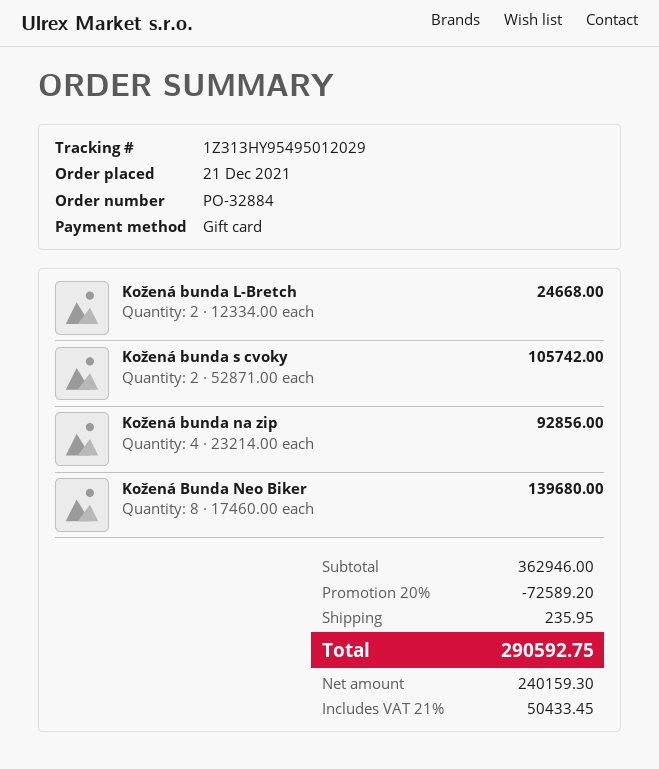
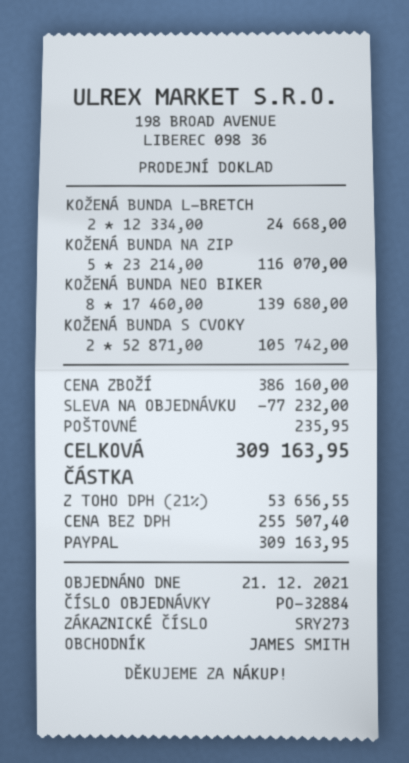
payment method: gift card -> PayPal
Kožená bunda na zip: 4 x 23214.00 = 92856.00 -> 5 x 23214.00 = 116070.00
subtotal: 362946.00 -> 386160.00
discount: 72589.20 -> 77232.00
net: 240159.30 -> 255507.40
tax: 21% = 50433.45 -> 21% = 53656.55
total: 290592.75 -> 309163.95

